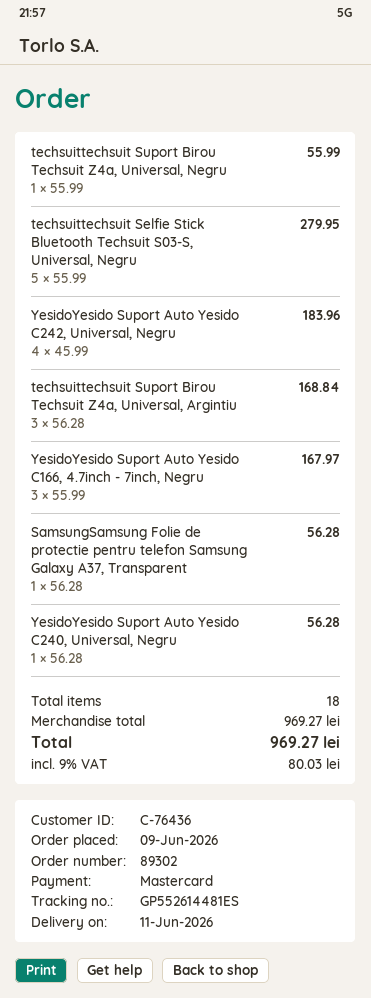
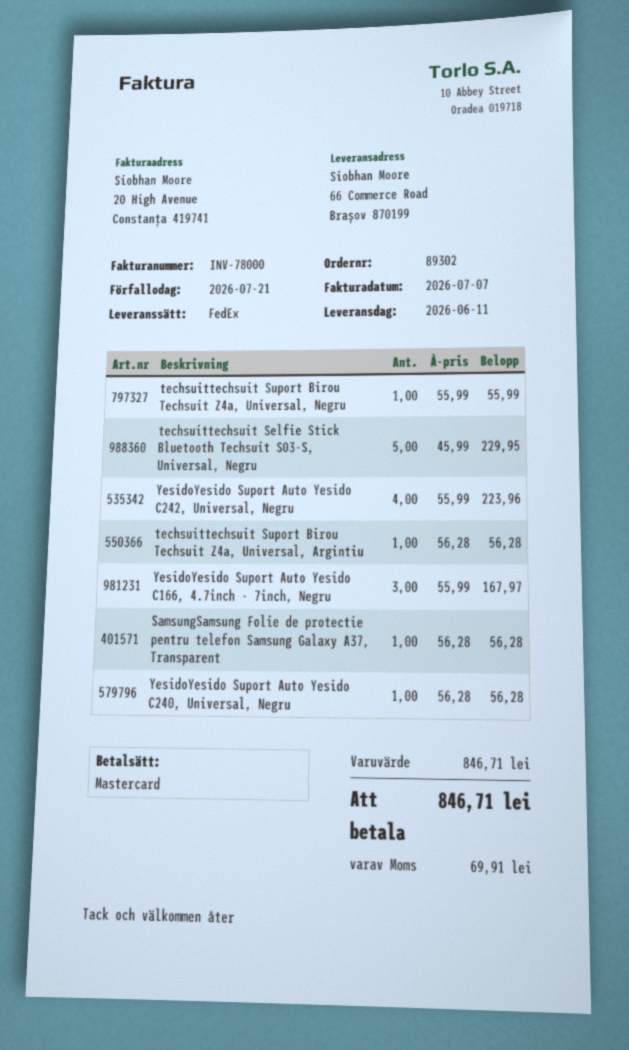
techsuittechsuit Selfie Stick Bluetooth Techsuit S03-S, Universal, Negru: 5 x 55.99 = 279.95 -> 5 x 45.99 = 229.95
YesidoYesido Suport Auto Yesido C242, Universal, Negru: 4 x 45.99 = 183.96 -> 4 x 55.99 = 223.96
techsuittechsuit Suport Birou Techsuit Z4a, Universal, Argintiu: 3 x 56.28 = 168.84 -> 1 x 56.28 = 56.28
subtotal: 969.27 -> 846.71
tax: 80.03 -> 69.91
total: 969.27 -> 846.71

